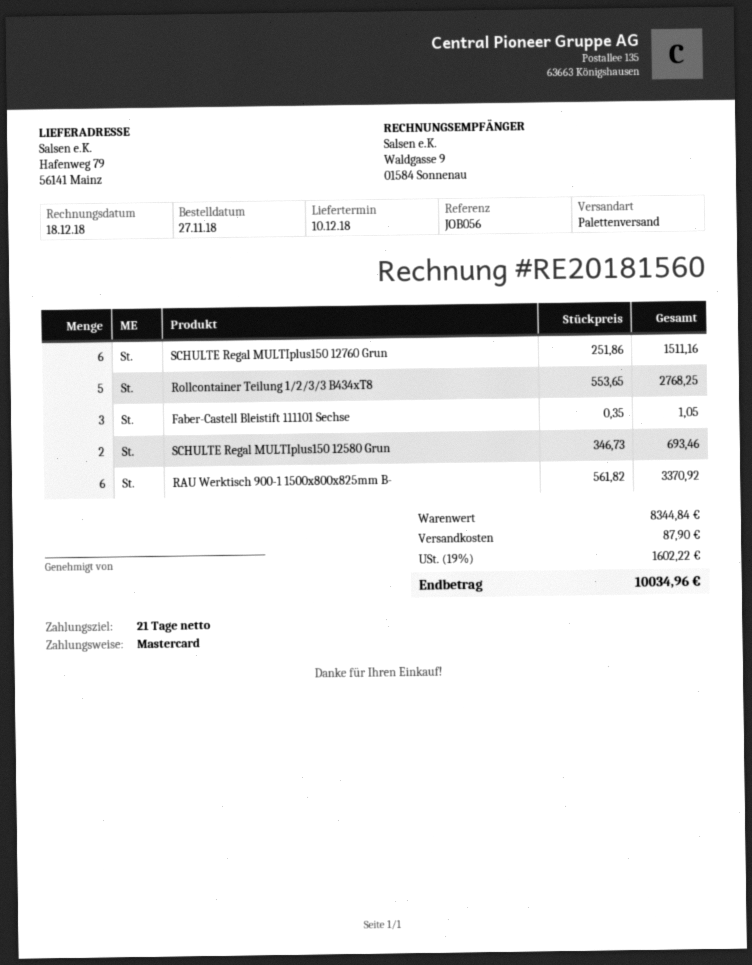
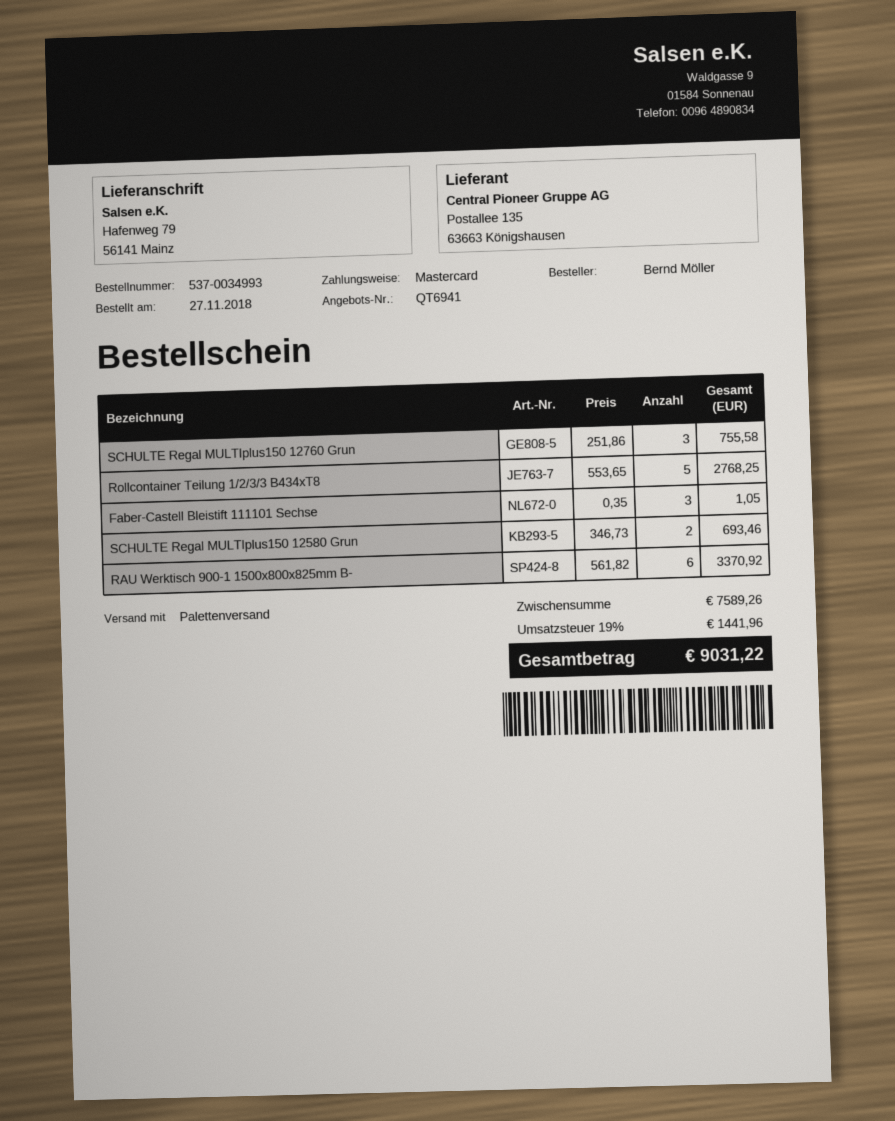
SCHULTE Regal MULTIplus150 12760 Grun: 6 x 251.86 = 1511.16 -> 3 x 251.86 = 755.58
subtotal: 8344.84 -> 7589.26
shipping: 87.90 -> none
tax: 19% = 1602.22 -> 19% = 1441.96
total: 10034.96 -> 9031.22

